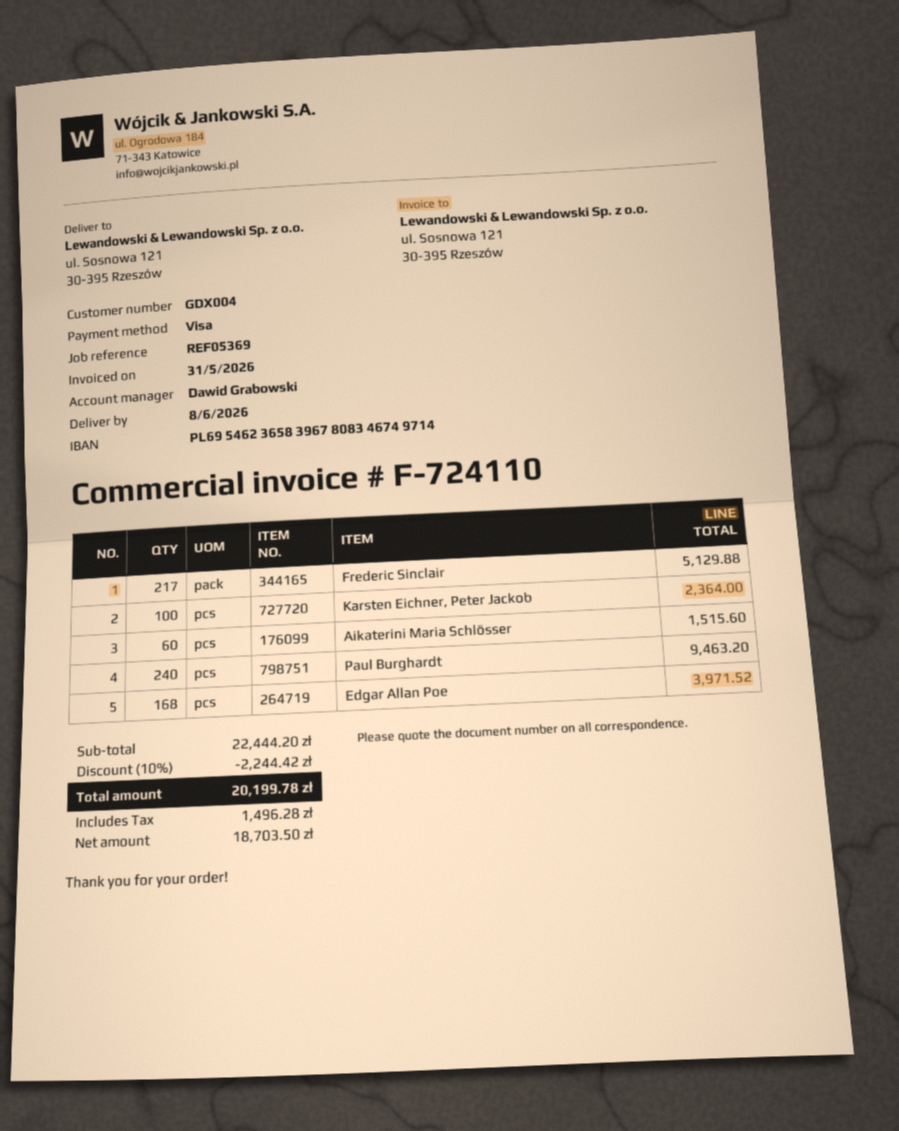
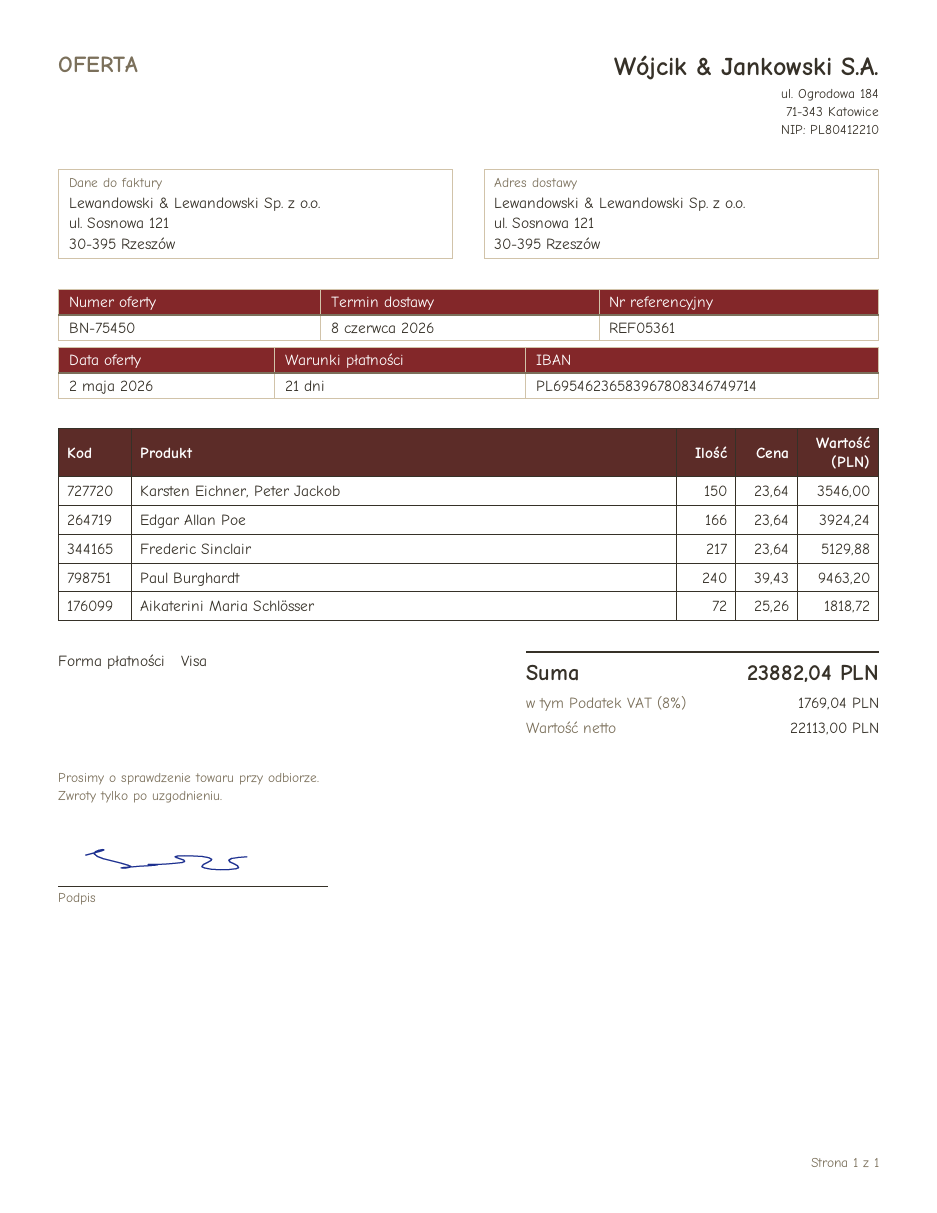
reference: REF05369 -> REF05361
Karsten Eichner, Peter Jackob: 100 for 2364.00 -> 150 for 3546.00
Aikaterini Maria Schlösser: 60 for 1515.60 -> 72 for 1818.72
Edgar Allan Poe: 168 for 3971.52 -> 166 for 3924.24
discount: 10% = 2244.42 -> none
net: 18703.50 -> 22113.00
tax: 1496.28 -> 1769.04
total: 20199.78 -> 23882.04

